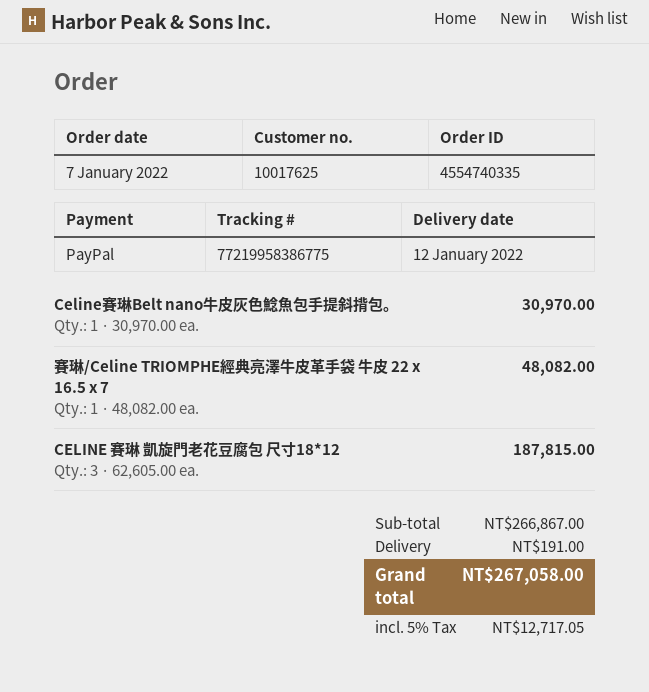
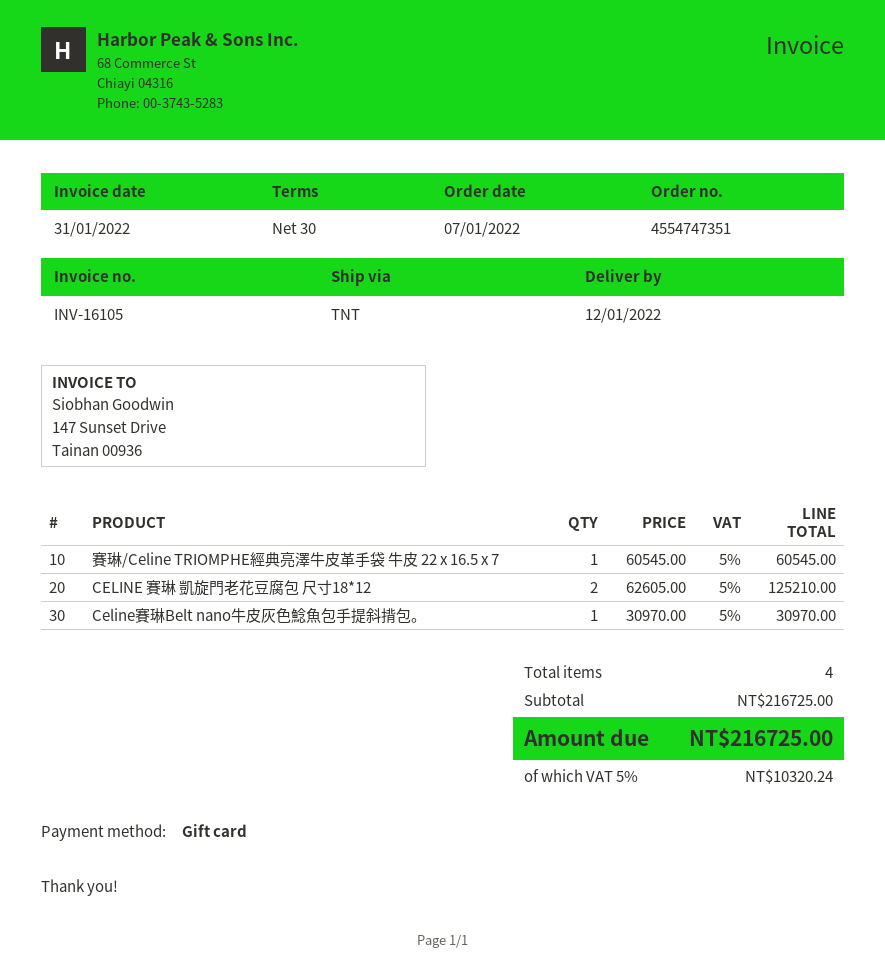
order number: 4554740335 -> 4554747351
payment method: PayPal -> gift card
賽琳/Celine TRIOMPHE經典亮澤牛皮革手袋 牛皮 22 x 16.5 x 7: 1 x 48082.00 = 48082.00 -> 1 x 60545.00 = 60545.00
CELINE 賽琳 凱旋門老花豆腐包 尺寸18*12: 3 x 62605.00 = 187815.00 -> 2 x 62605.00 = 125210.00
subtotal: 266867.00 -> 216725.00
shipping: 191.00 -> none
tax: 5% = 12717.05 -> 5% = 10320.24
total: 267058.00 -> 216725.00

